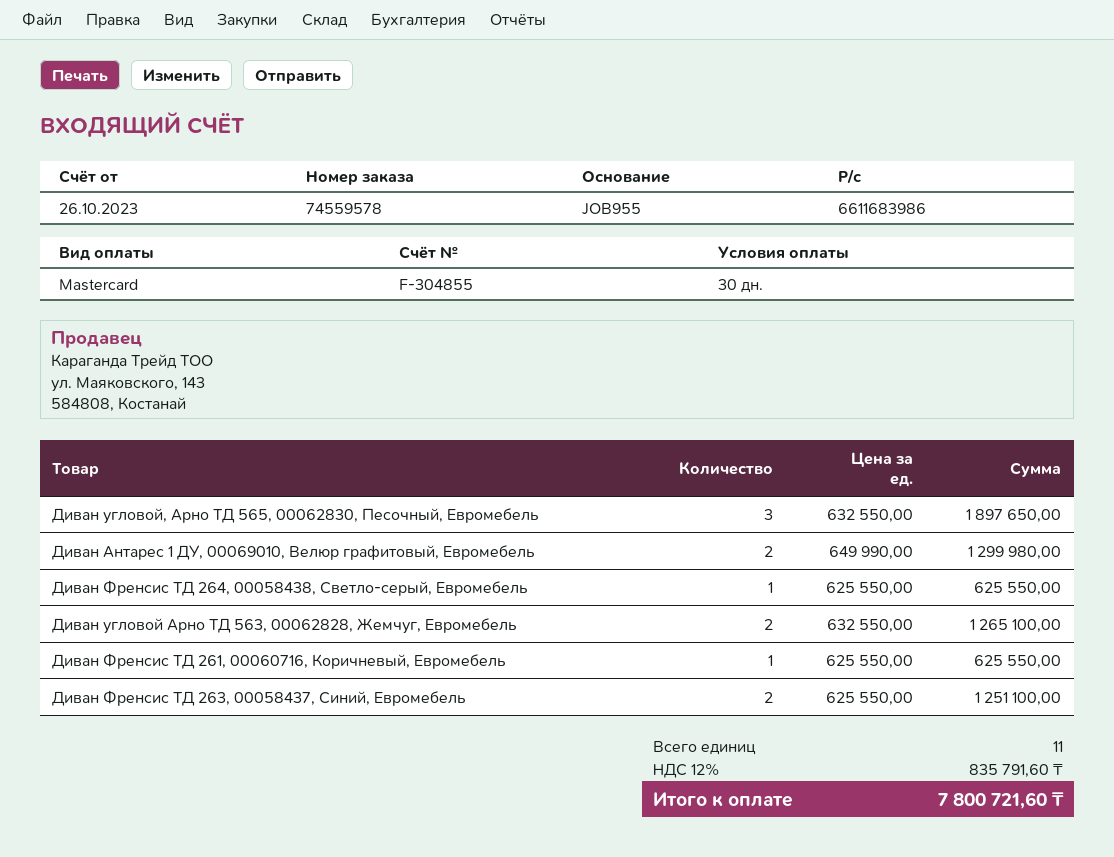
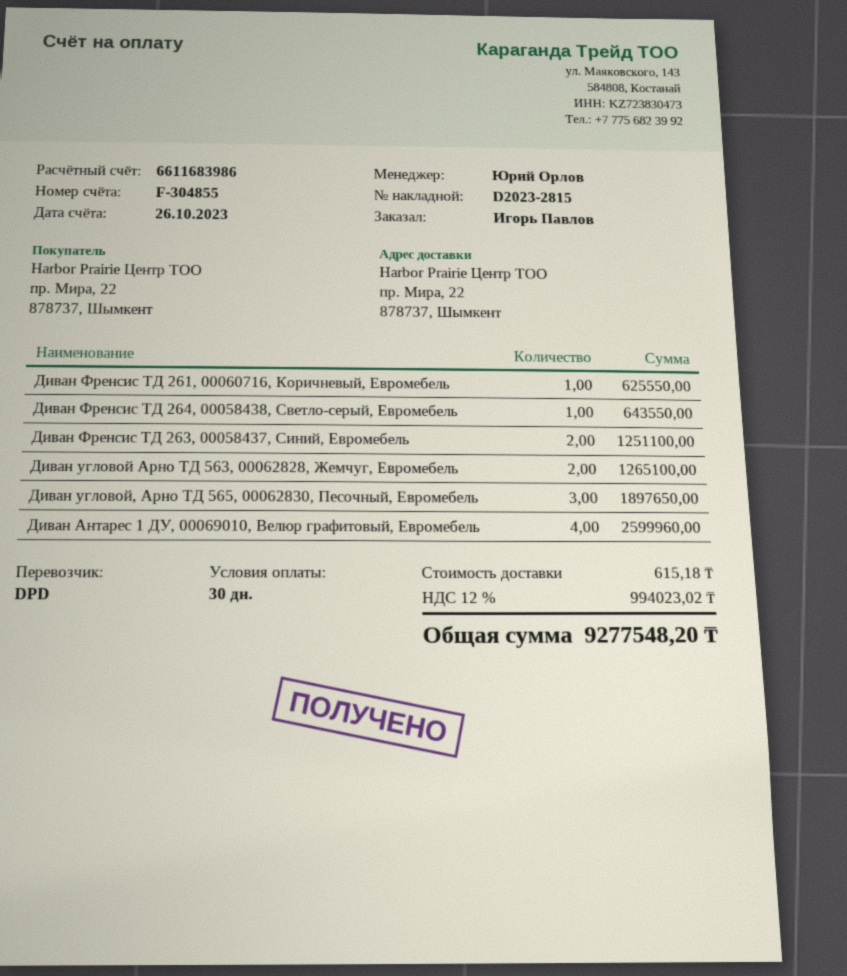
Диван Антарес 1 ДУ, 00069010, Велюр графитовый, Евромебель: 2 for 1299980.00 -> 4 for 2599960.00
Диван Френсис ТД 264, 00058438, Светло-серый, Евромебель: 1 for 625550.00 -> 1 for 643550.00
shipping: none -> 615.18
tax: 12% = 835791.60 -> 12% = 994023.02
total: 7800721.60 -> 9277548.20

